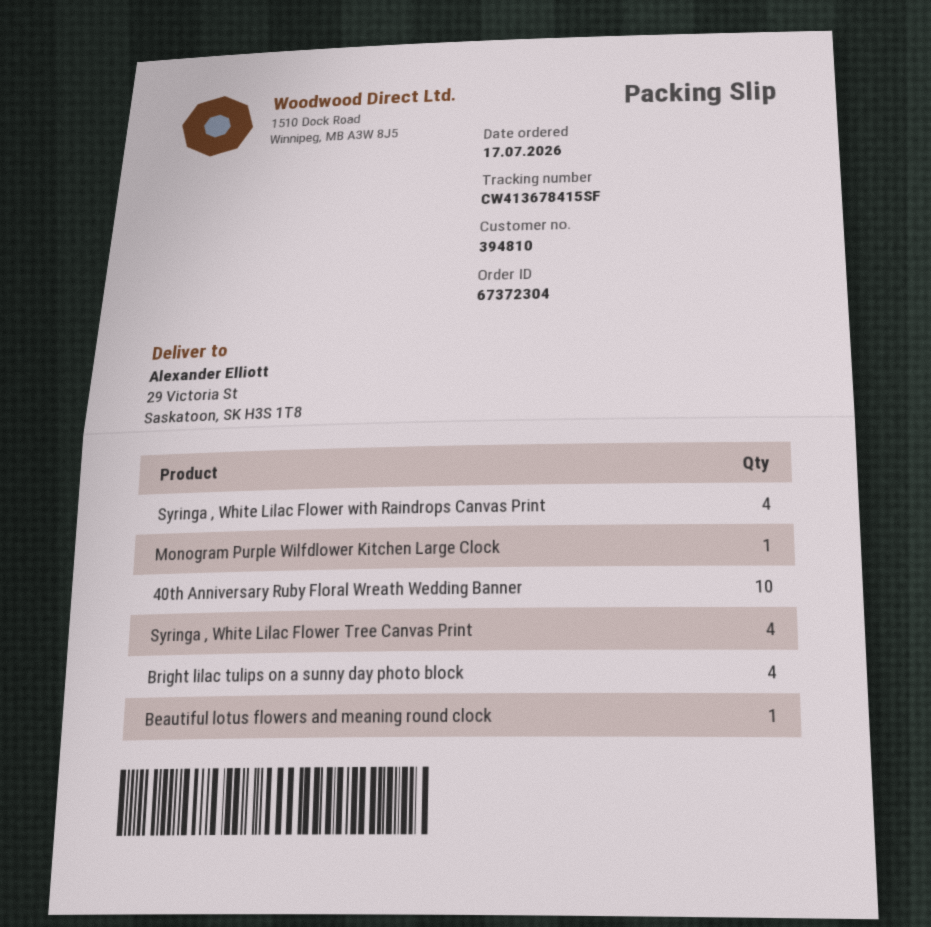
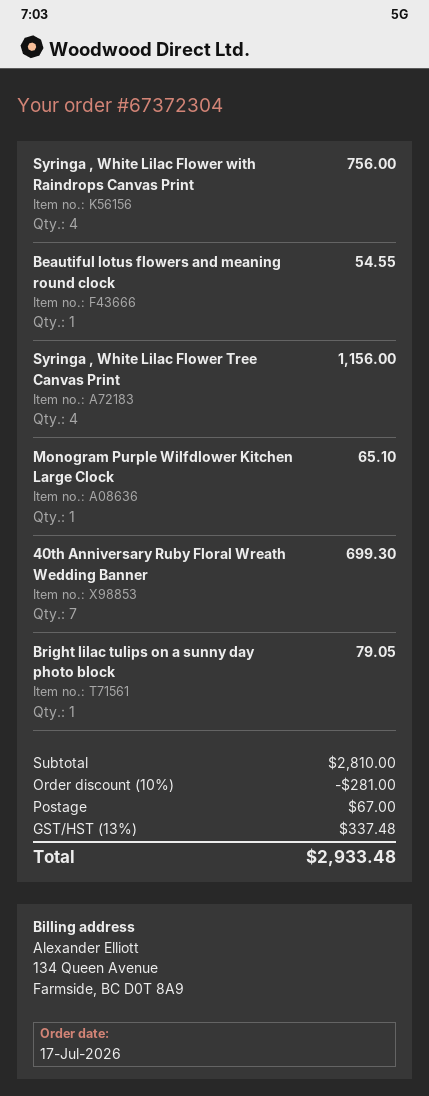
40th Anniversary Ruby Floral Wreath Wedding Banner: 10 -> 7
Bright lilac tulips on a sunny day photo block: 4 -> 1

